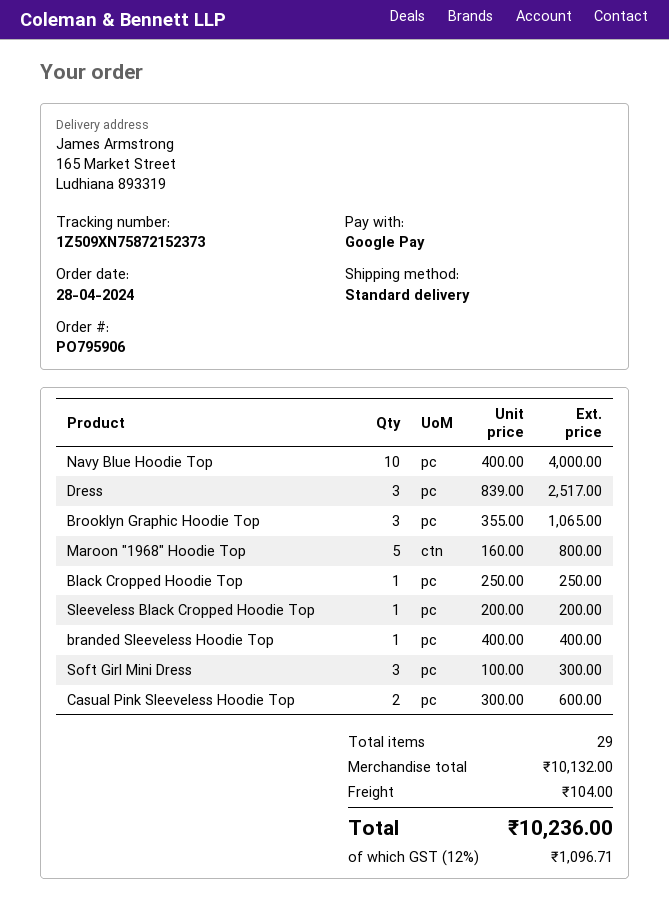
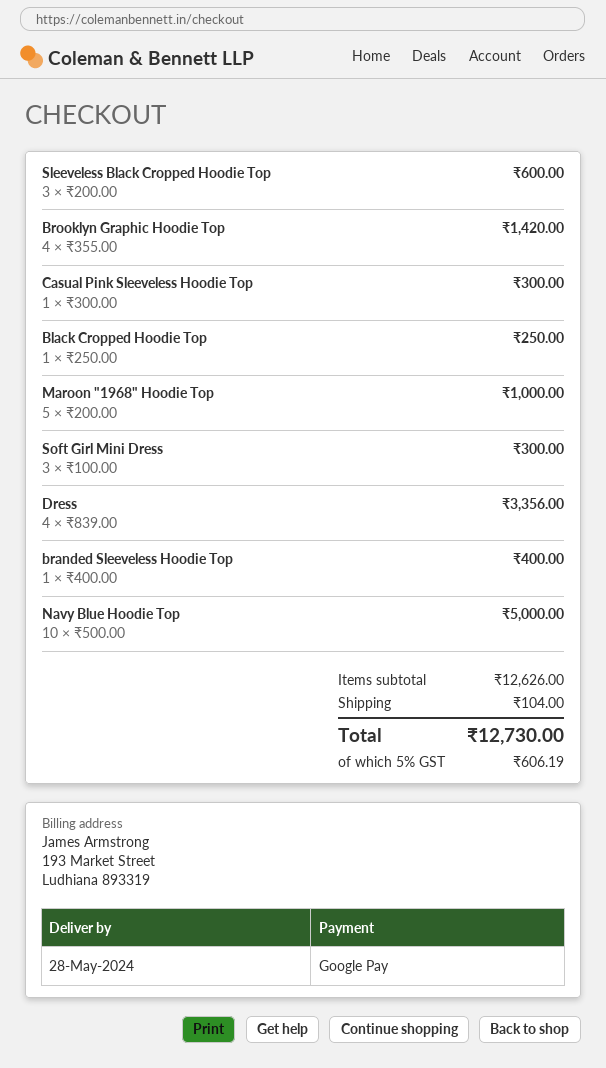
Navy Blue Hoodie Top: 10 x 400.00 = 4000.00 -> 10 x 500.00 = 5000.00
Dress: 3 x 839.00 = 2517.00 -> 4 x 839.00 = 3356.00
Brooklyn Graphic Hoodie Top: 3 x 355.00 = 1065.00 -> 4 x 355.00 = 1420.00
Maroon "1968" Hoodie Top: 5 x 160.00 = 800.00 -> 5 x 200.00 = 1000.00
Sleeveless Black Cropped Hoodie Top: 1 x 200.00 = 200.00 -> 3 x 200.00 = 600.00
Casual Pink Sleeveless Hoodie Top: 2 x 300.00 = 600.00 -> 1 x 300.00 = 300.00
subtotal: 10132.00 -> 12626.00
tax: 12% = 1096.71 -> 5% = 606.19
total: 10236.00 -> 12730.00

